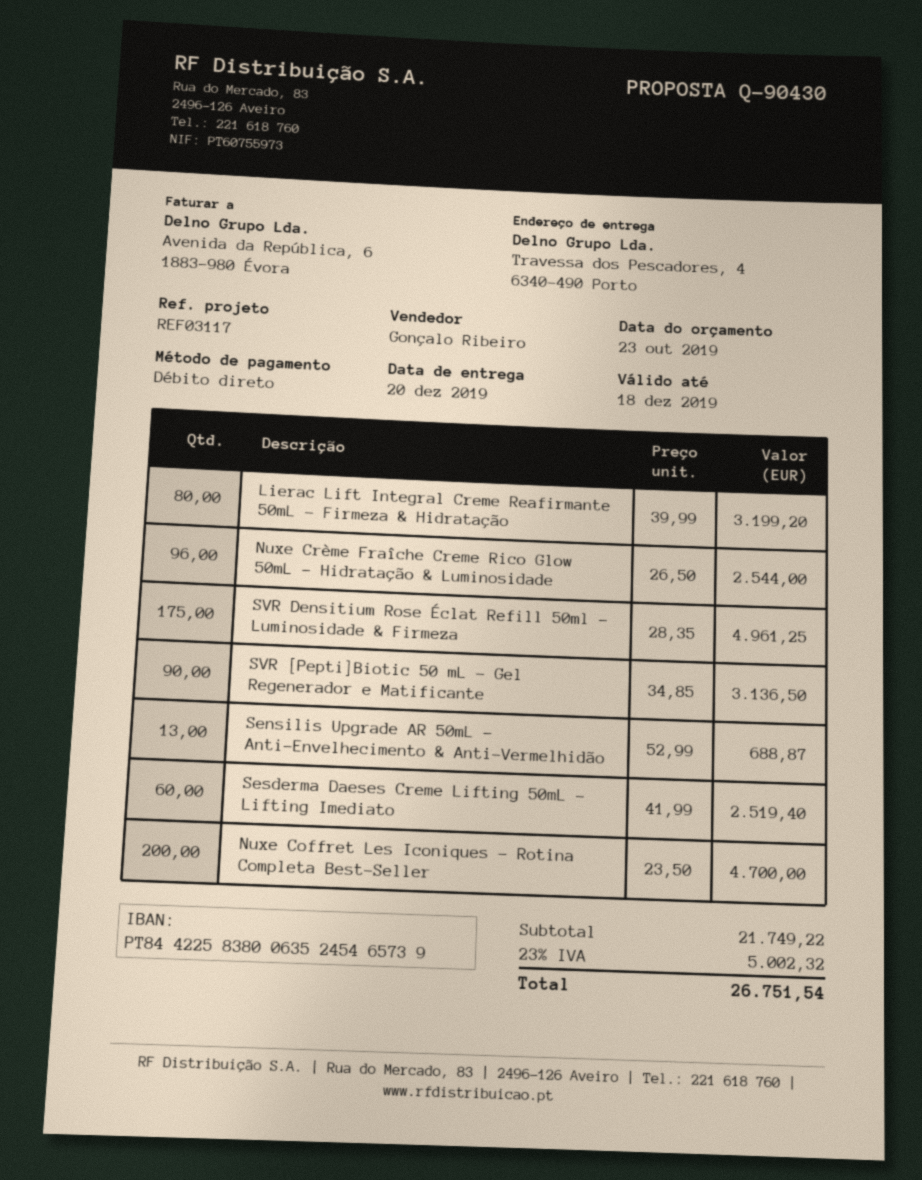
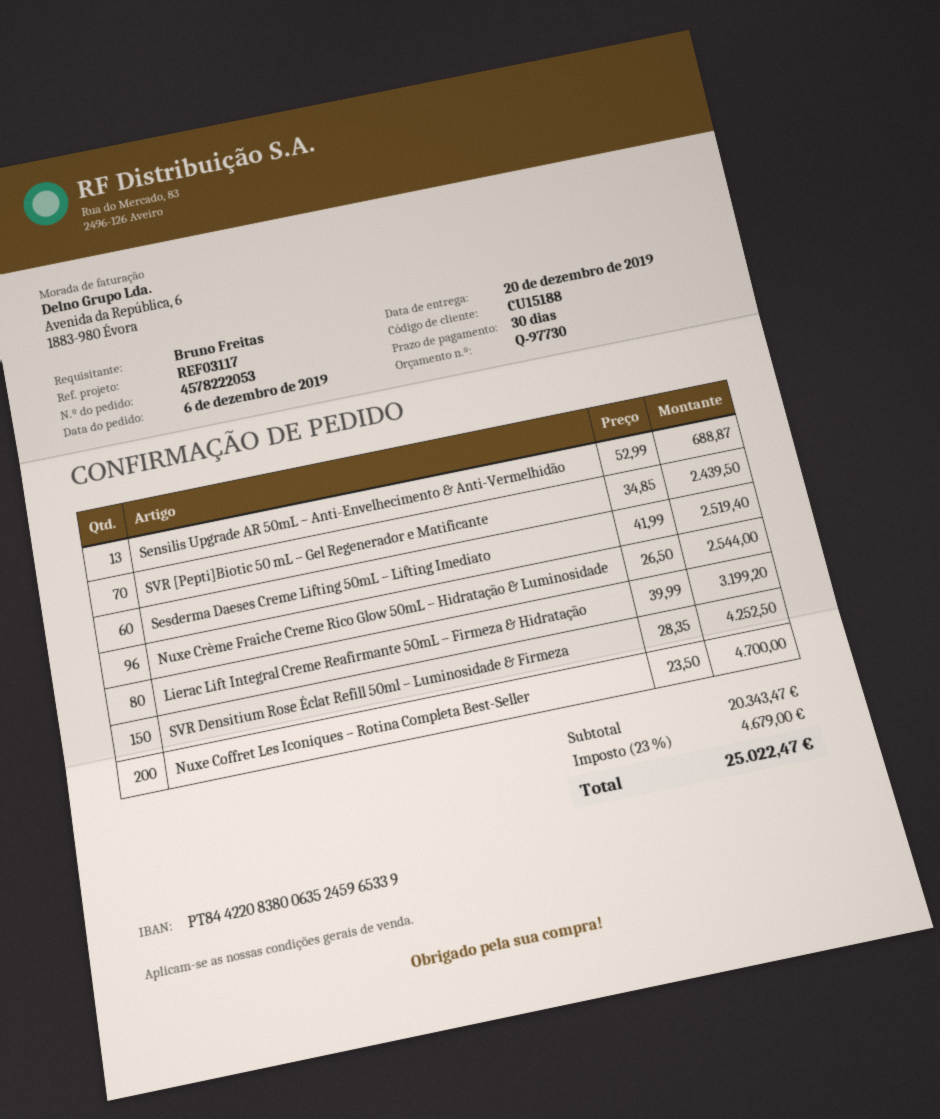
quote number: Q-90430 -> Q-97730
bank account: PT84422583800635245465739 -> PT84422083800635245965339
SVR Densitium Rose Éclat Refill 50ml – Luminosidade & Firmeza: 175 x 28.35 = 4961.25 -> 150 x 28.35 = 4252.50
SVR [Pepti]Biotic 50 mL – Gel Regenerador e Matificante: 90 x 34.85 = 3136.50 -> 70 x 34.85 = 2439.50
subtotal: 21749.22 -> 20343.47
tax: 23% = 5002.32 -> 23% = 4679.00
total: 26751.54 -> 25022.47

